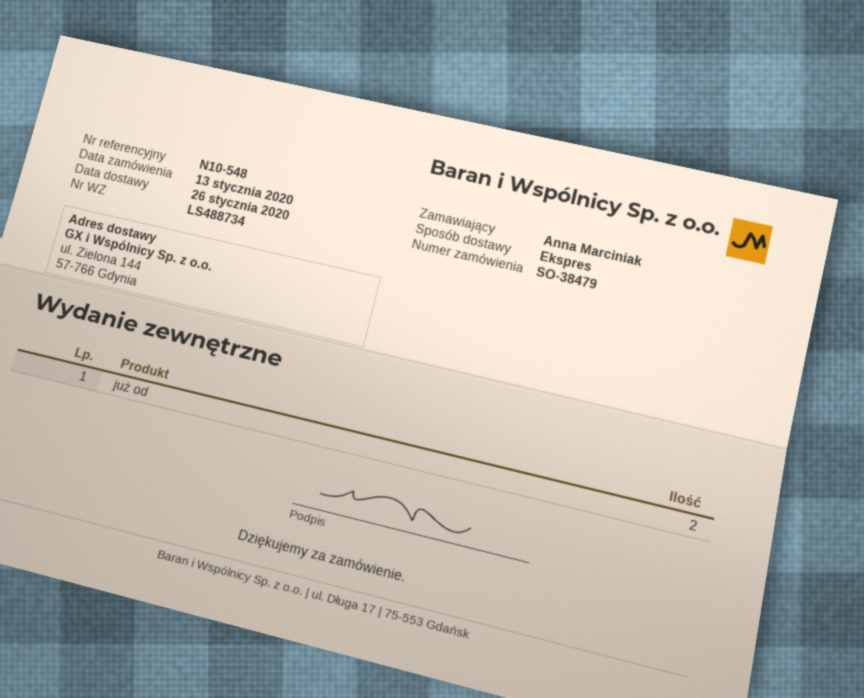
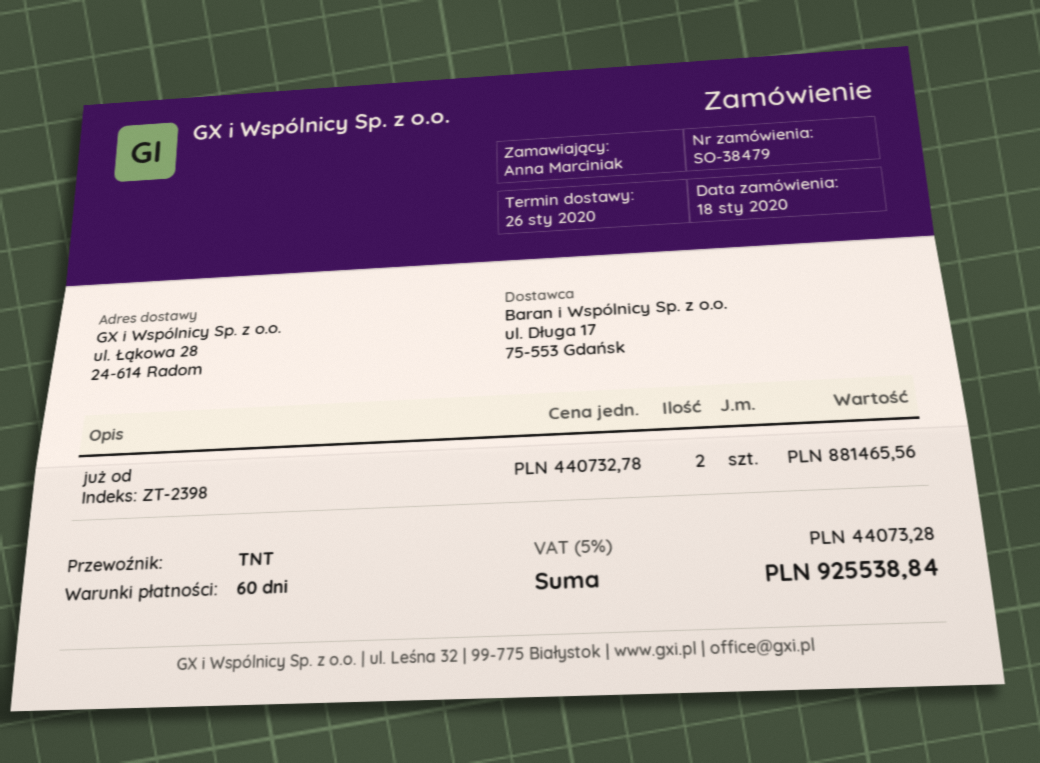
order date: 2020-01-13 -> 2020-01-18
shipping method: express -> TNT
ship to: ul. Zielona 144, 57-766 Gdynia -> ul. Łąkowa 28, 24-614 Radom

